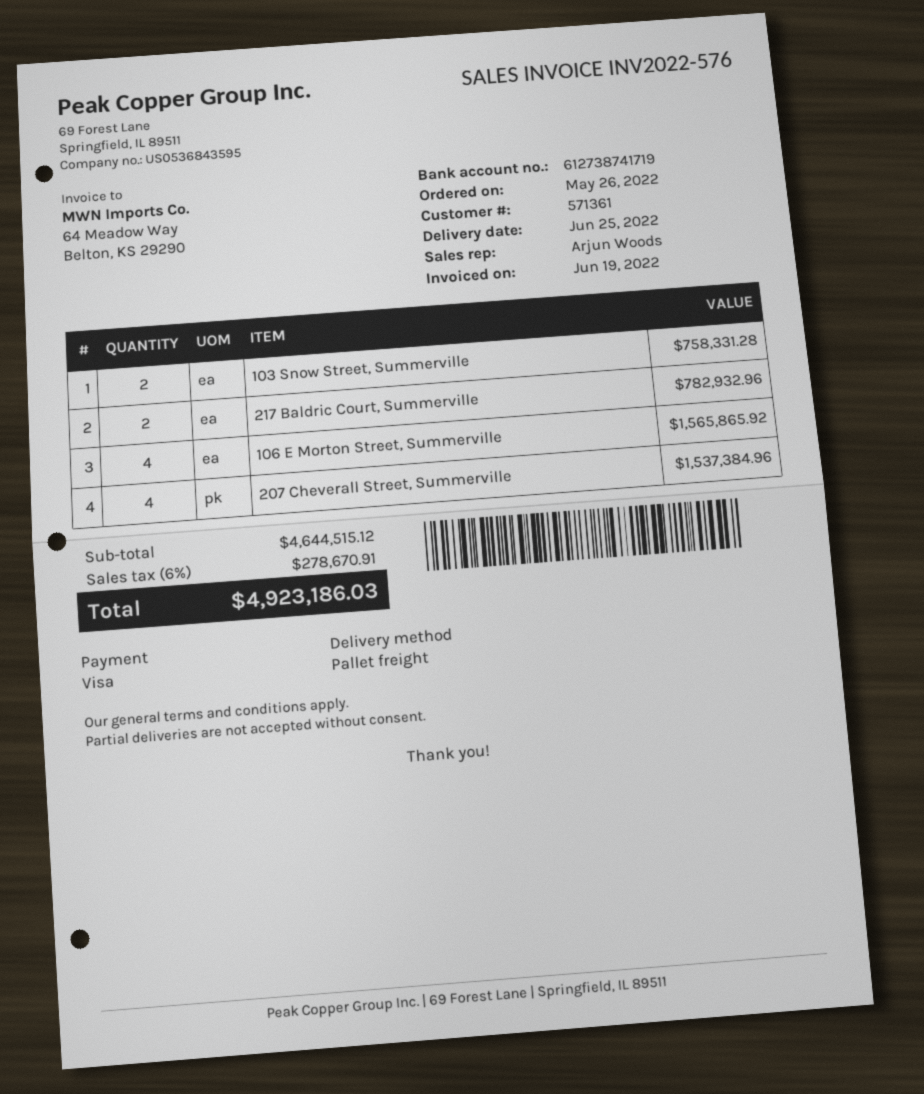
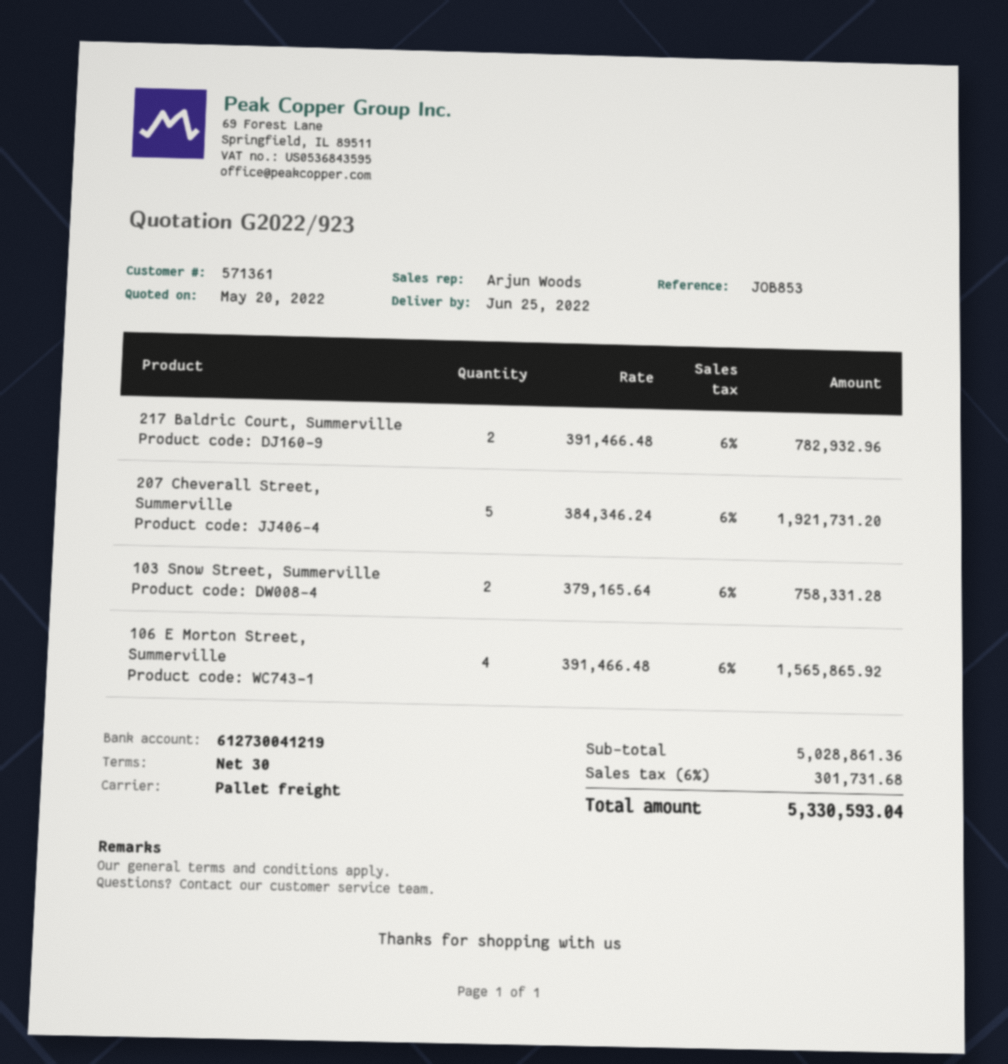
bank account: 612738741719 -> 612730041219
207 Cheverall Street, Summerville: 4 for 1537384.96 -> 5 for 1921731.20
subtotal: 4644515.12 -> 5028861.36
tax: 6% = 278670.91 -> 6% = 301731.68
total: 4923186.03 -> 5330593.04

